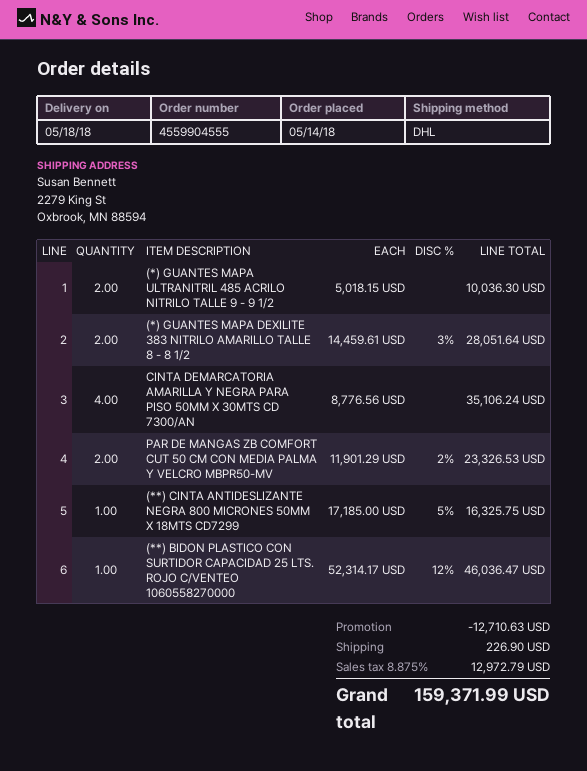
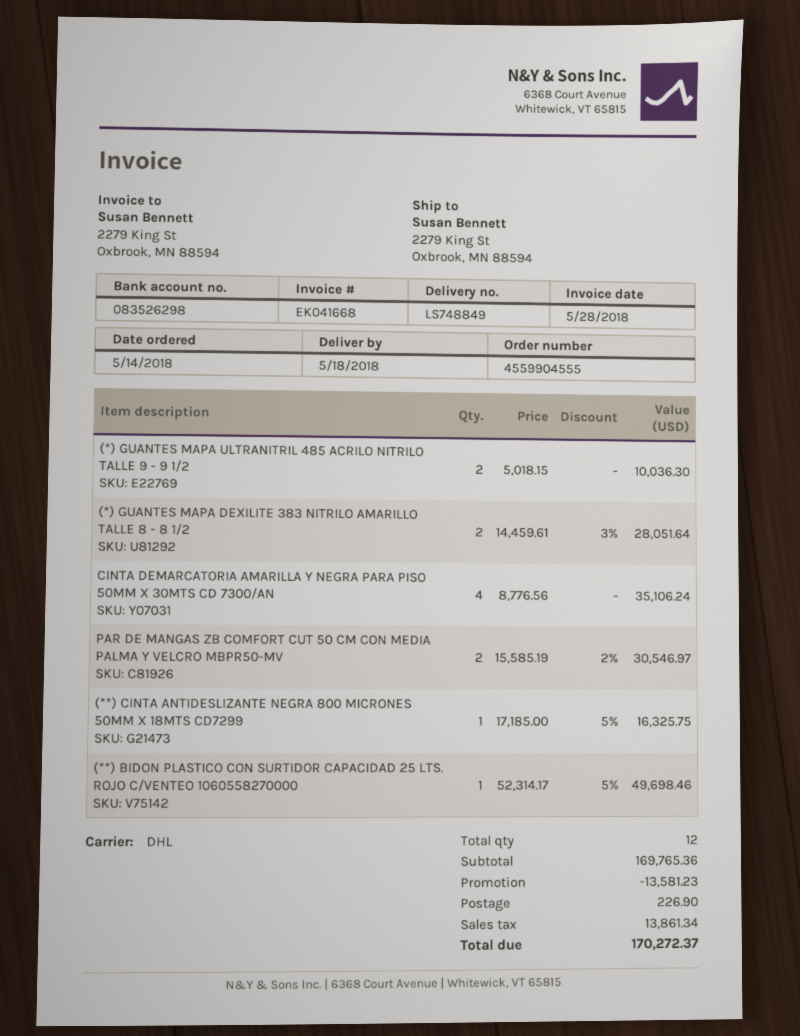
PAR DE MANGAS ZB COMFORT CUT 50 CM CON MEDIA PALMA Y VELCRO MBPR50-MV: 2 x 11901.29 - 2% = 23326.53 -> 2 x 15585.19 - 2% = 30546.97
(**) BIDON PLASTICO CON SURTIDOR CAPACIDAD 25 LTS. ROJO C/VENTEO 1060558270000: 1 x 52314.17 - 12% = 46036.47 -> 1 x 52314.17 - 5% = 49698.46
discount: 12710.63 -> 13581.23
tax: 12972.79 -> 13861.34
total: 159371.99 -> 170272.37

